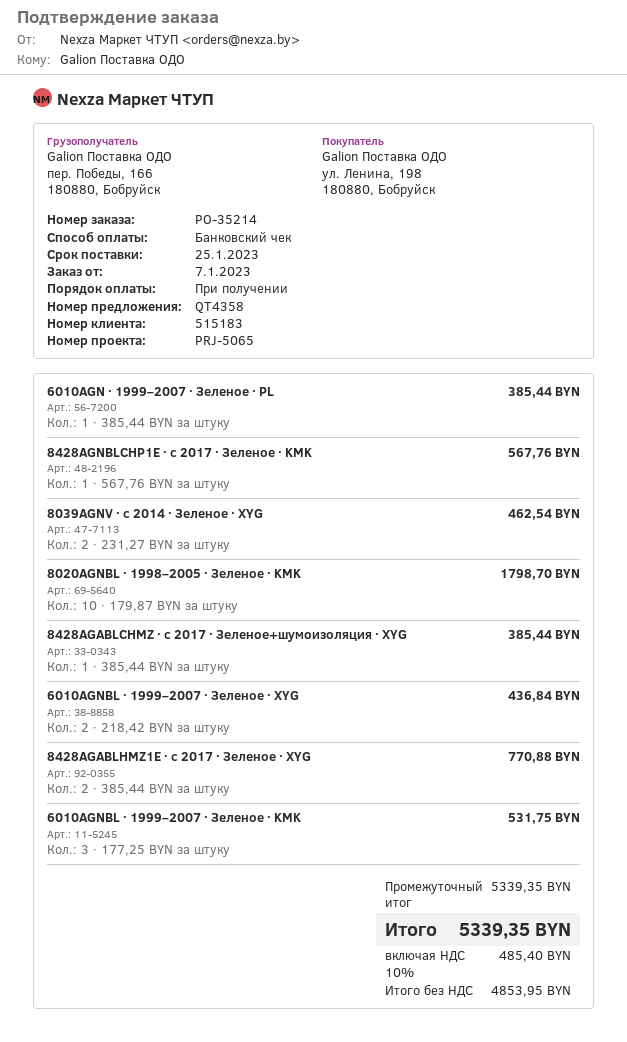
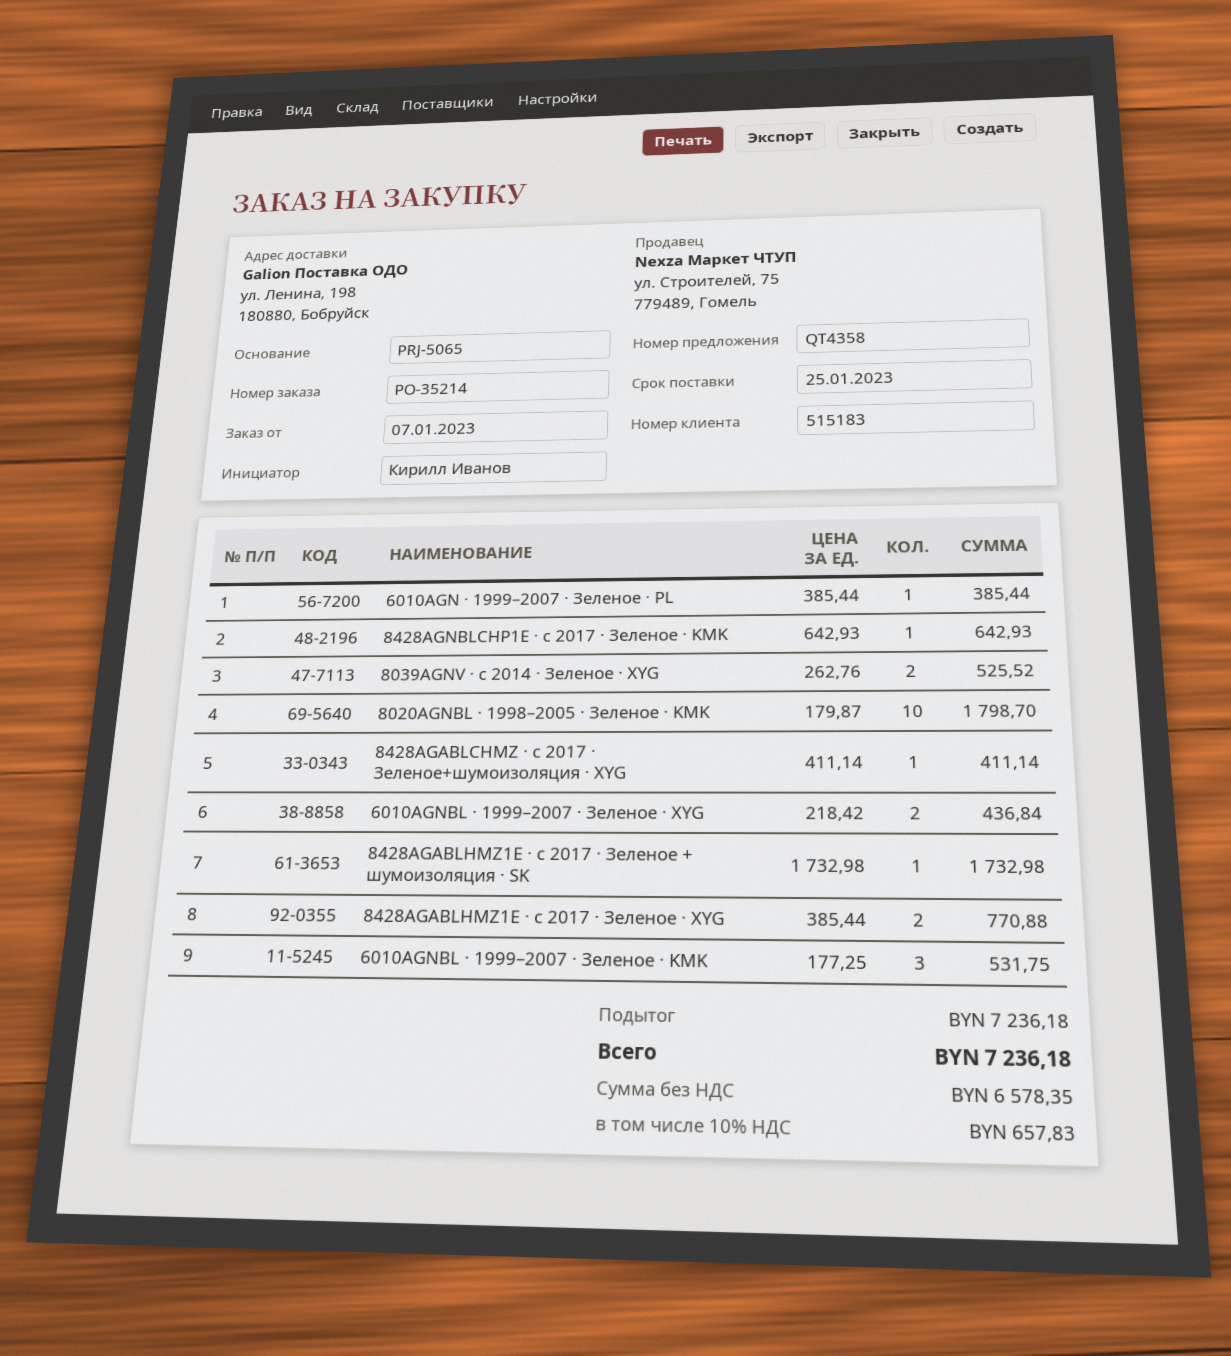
ship to: пер. Победы, 166, 180880, Бобруйск -> ул. Ленина, 198, 180880, Бобруйск
8428AGNBLCHP1E · с 2017 · Зеленое · KMK: 1 x 567.76 = 567.76 -> 1 x 642.93 = 642.93
8039AGNV · с 2014 · Зеленое · XYG: 2 x 231.27 = 462.54 -> 2 x 262.76 = 525.52
8428AGABLCHMZ · с 2017 · Зеленое+шумоизоляция · XYG: 1 x 385.44 = 385.44 -> 1 x 411.14 = 411.14
8428AGABLHMZ1E · с 2017 · Зеленое + шумоизоляция · SK: none -> 1 x 1732.98 = 1732.98
subtotal: 5339.35 -> 7236.18
net: 4853.95 -> 6578.35
tax: 10% = 485.40 -> 10% = 657.83
total: 5339.35 -> 7236.18

